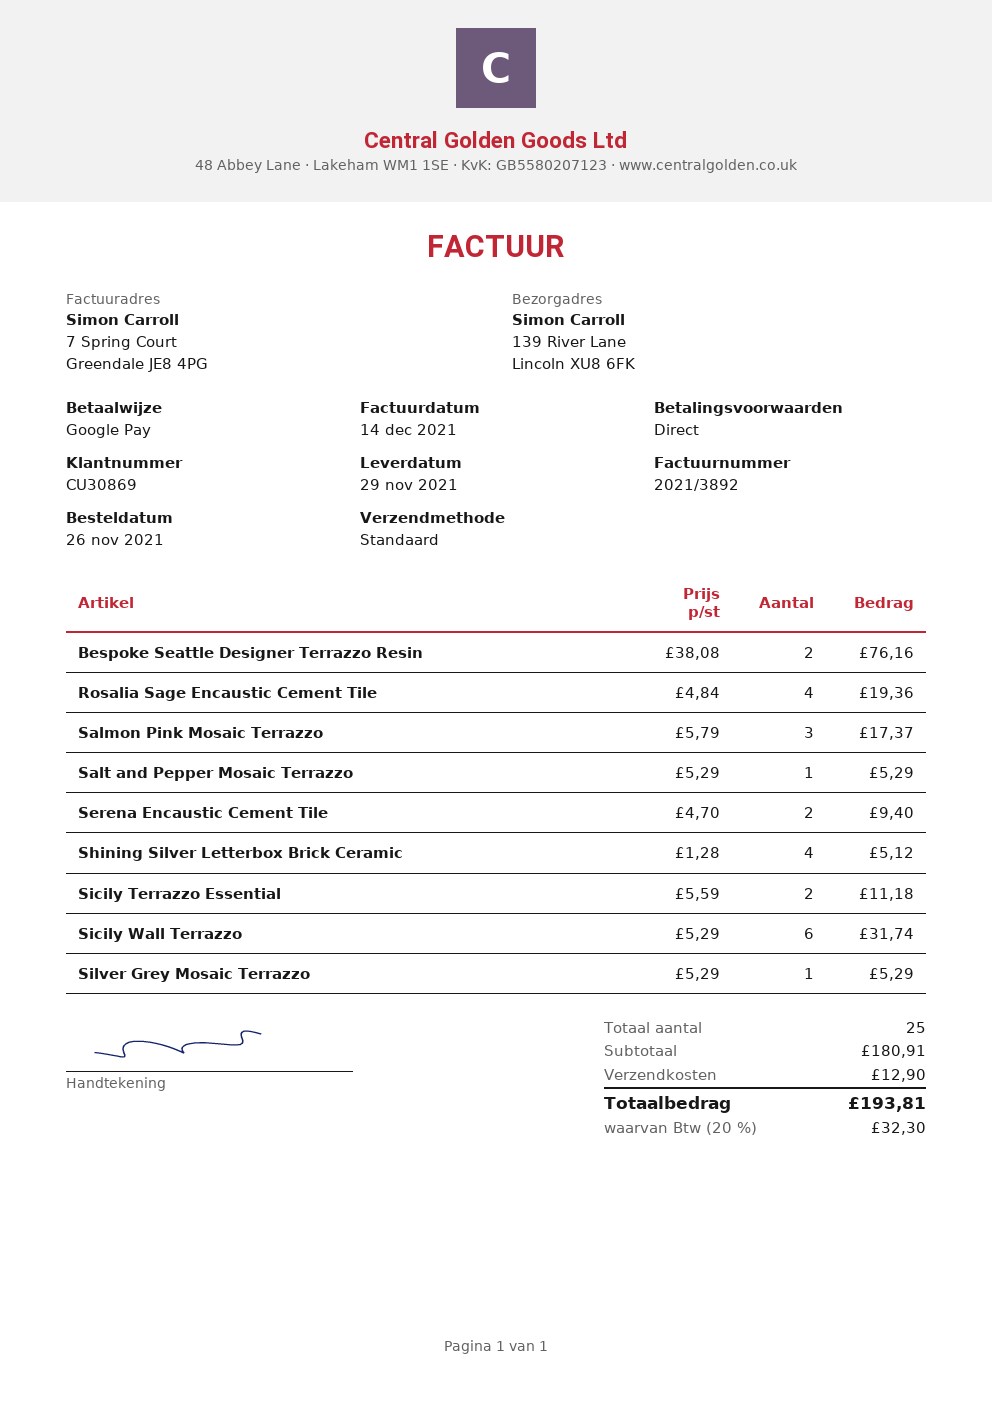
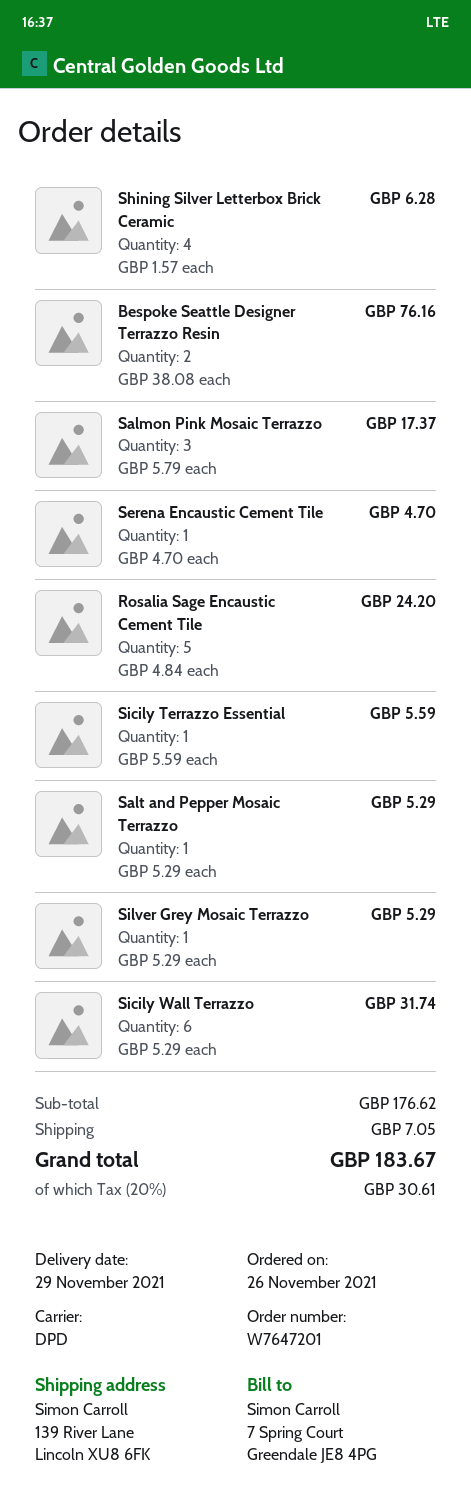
shipping method: standard -> DPD
Rosalia Sage Encaustic Cement Tile: 4 x 4.84 = 19.36 -> 5 x 4.84 = 24.20
Serena Encaustic Cement Tile: 2 x 4.70 = 9.40 -> 1 x 4.70 = 4.70
Shining Silver Letterbox Brick Ceramic: 4 x 1.28 = 5.12 -> 4 x 1.57 = 6.28
Sicily Terrazzo Essential: 2 x 5.59 = 11.18 -> 1 x 5.59 = 5.59
subtotal: 180.91 -> 176.62
shipping: 12.90 -> 7.05
tax: 20% = 32.30 -> 20% = 30.61
total: 193.81 -> 183.67

